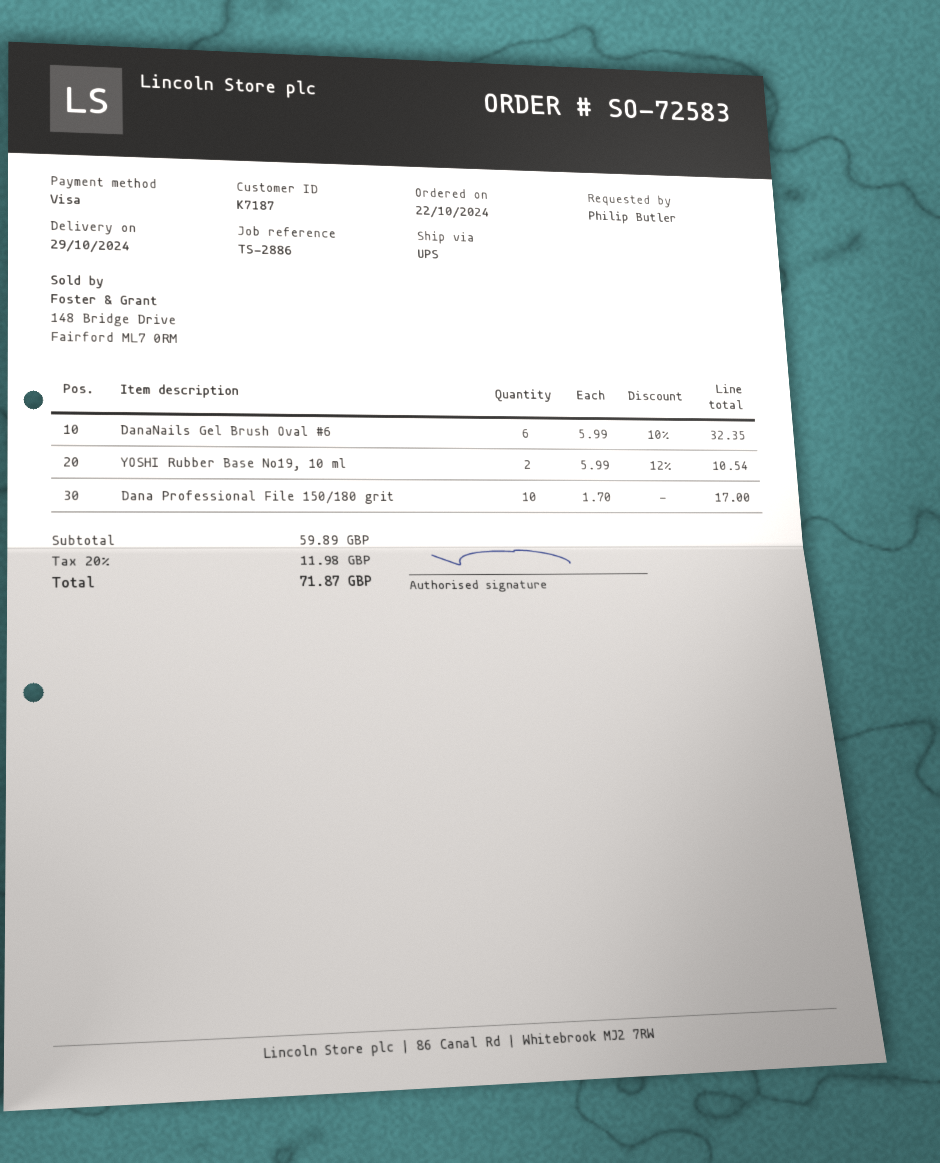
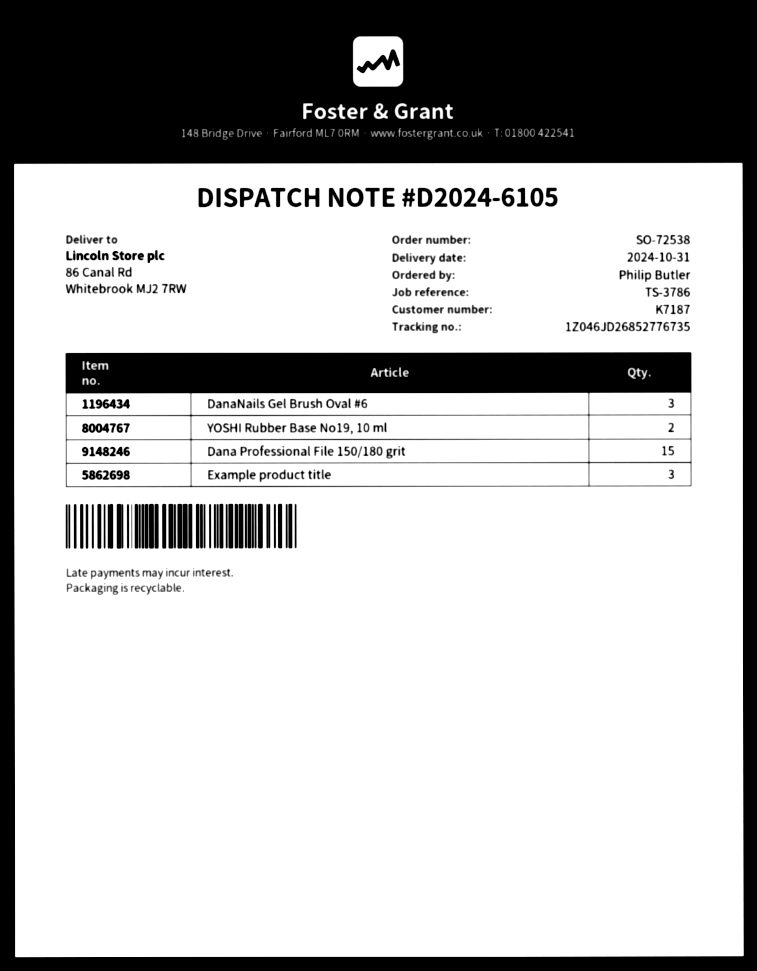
order number: SO-72583 -> SO-72538
delivery date: 2024-10-29 -> 2024-10-31
reference: TS-2886 -> TS-3786
DanaNails Gel Brush Oval #6: 6 -> 3
Dana Professional File 150/180 grit: 10 -> 15
Example product title: none -> 3

